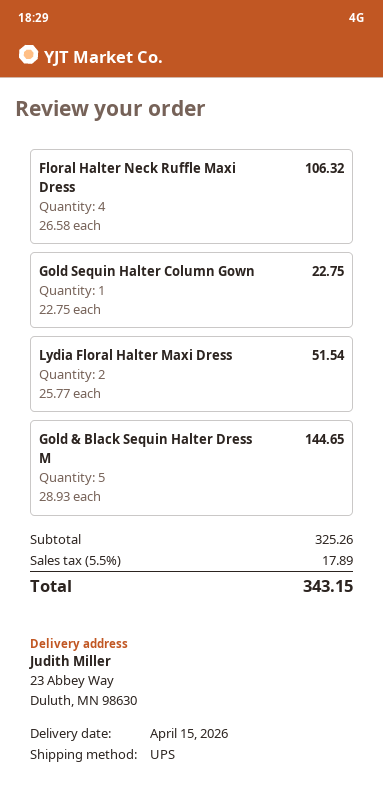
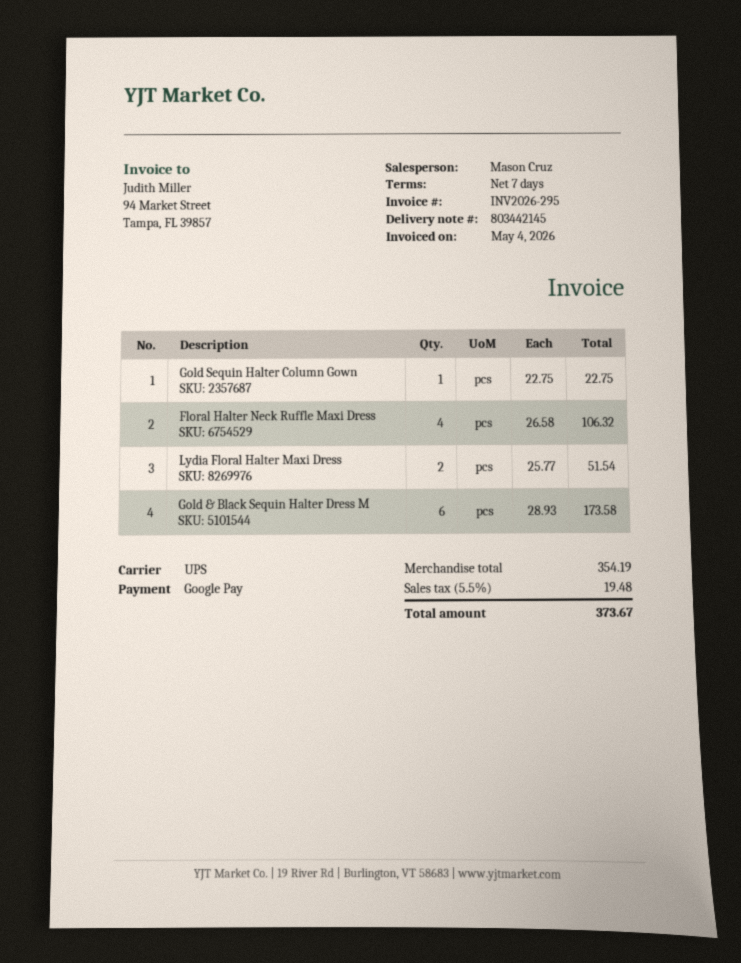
Gold & Black Sequin Halter Dress M: 5 x 28.93 = 144.65 -> 6 x 28.93 = 173.58
subtotal: 325.26 -> 354.19
tax: 5.5% = 17.89 -> 5.5% = 19.48
total: 343.15 -> 373.67

